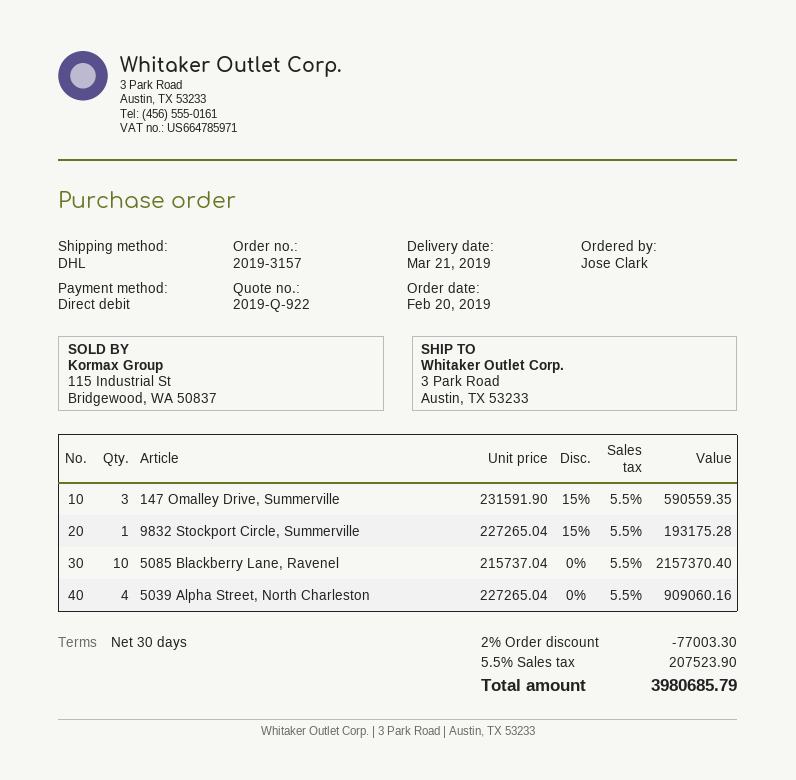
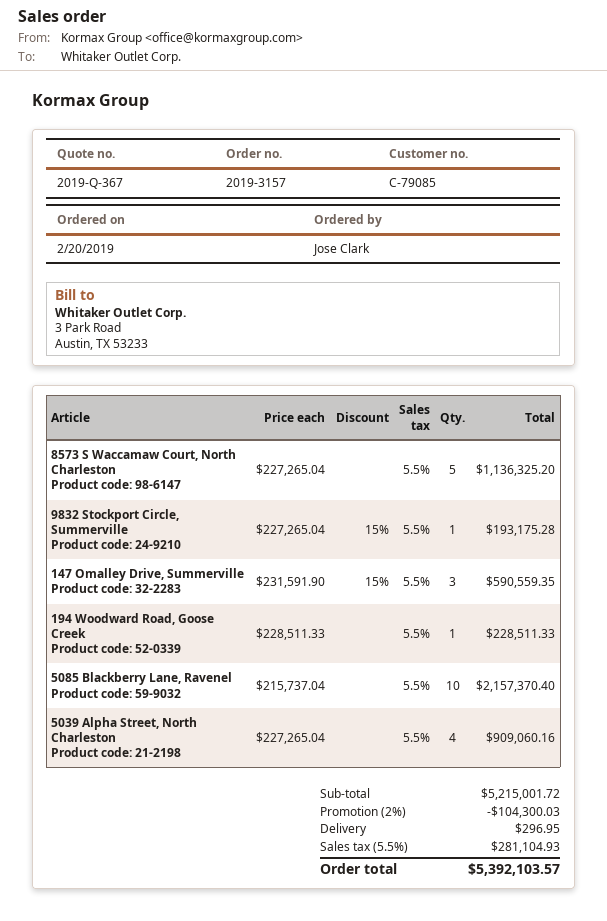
quote number: 2019-Q-922 -> 2019-Q-367
8573 S Waccamaw Court, North Charleston: none -> 5 x 227265.04 = 1136325.20
194 Woodward Road, Goose Creek: none -> 1 x 228511.33 = 228511.33
discount: 2% = 77003.30 -> 2% = 104300.03
shipping: none -> 296.95
tax: 5.5% = 207523.90 -> 5.5% = 281104.93
total: 3980685.79 -> 5392103.57

